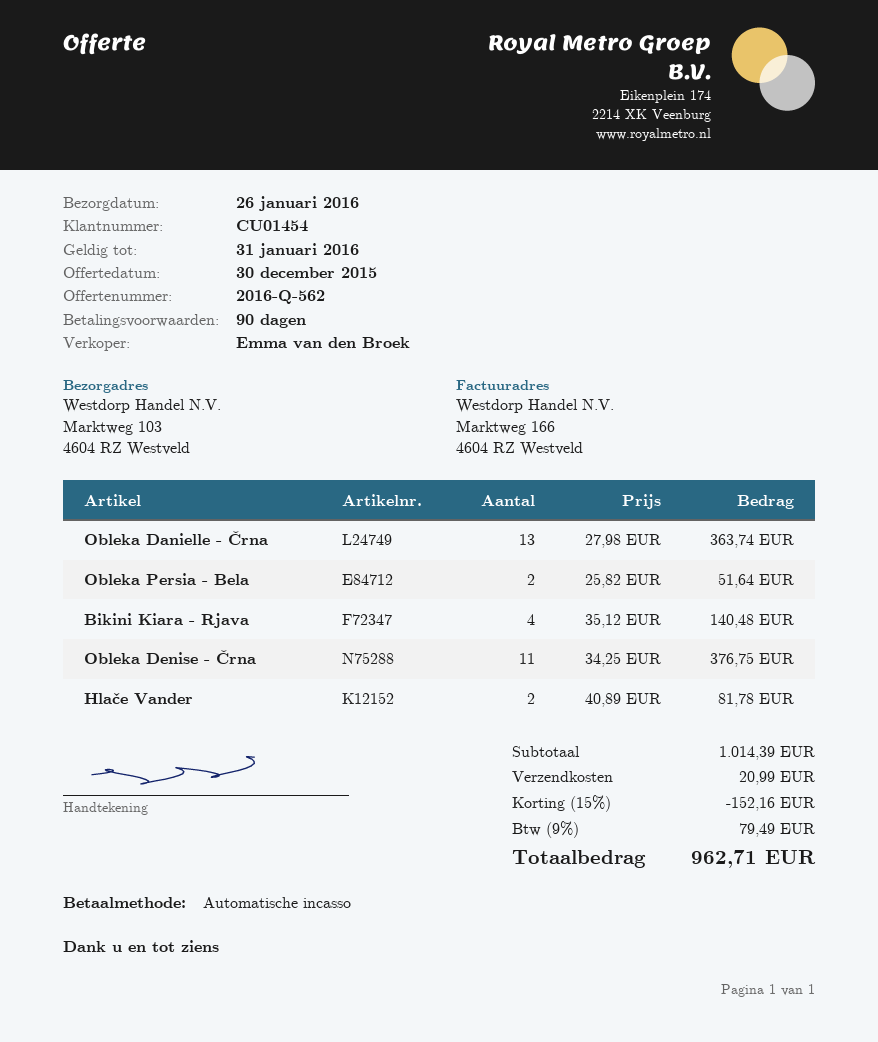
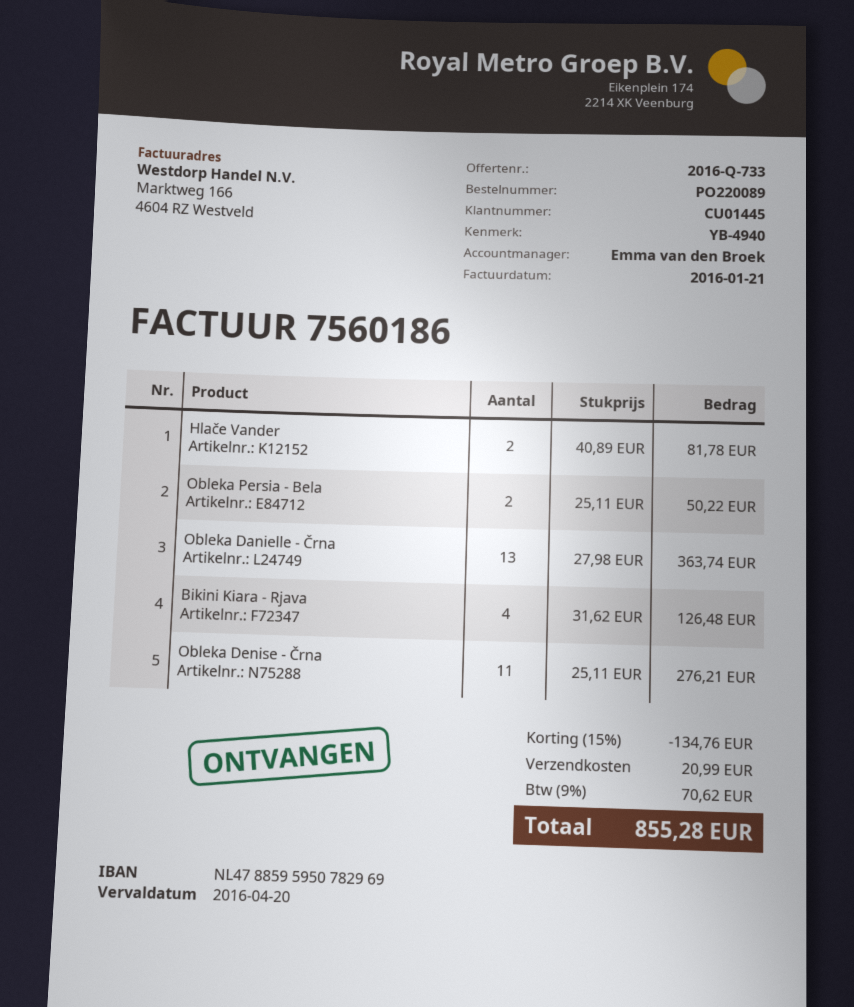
quote number: 2016-Q-562 -> 2016-Q-733
customer number: CU01454 -> CU01445
Obleka Persia - Bela: 2 x 25.82 = 51.64 -> 2 x 25.11 = 50.22
Bikini Kiara - Rjava: 4 x 35.12 = 140.48 -> 4 x 31.62 = 126.48
Obleka Denise - Črna: 11 x 34.25 = 376.75 -> 11 x 25.11 = 276.21
discount: 15% = 152.16 -> 15% = 134.76
tax: 9% = 79.49 -> 9% = 70.62
total: 962.71 -> 855.28

